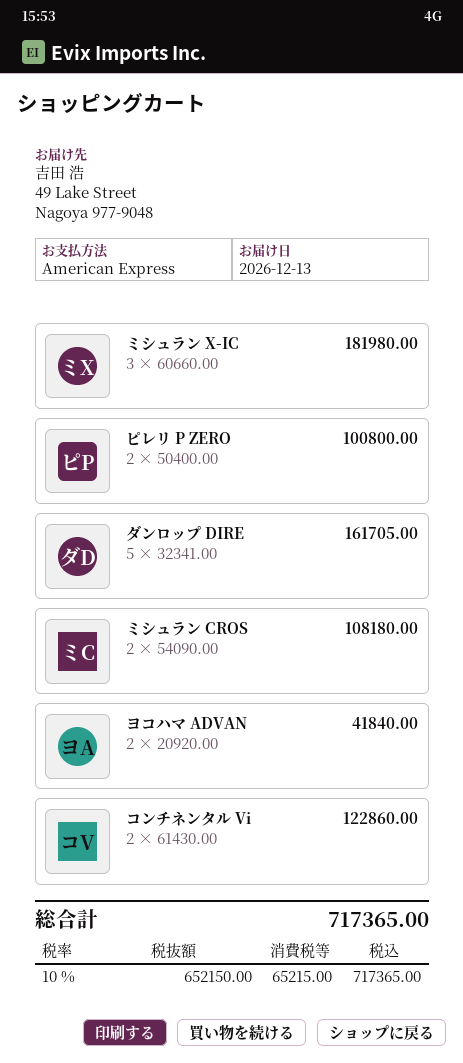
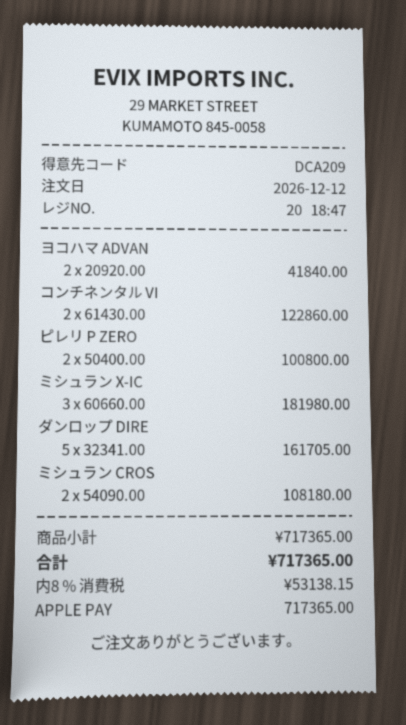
payment method: American Express -> Apple Pay
tax: 10% = 65215.00 -> 8% = 53138.15

